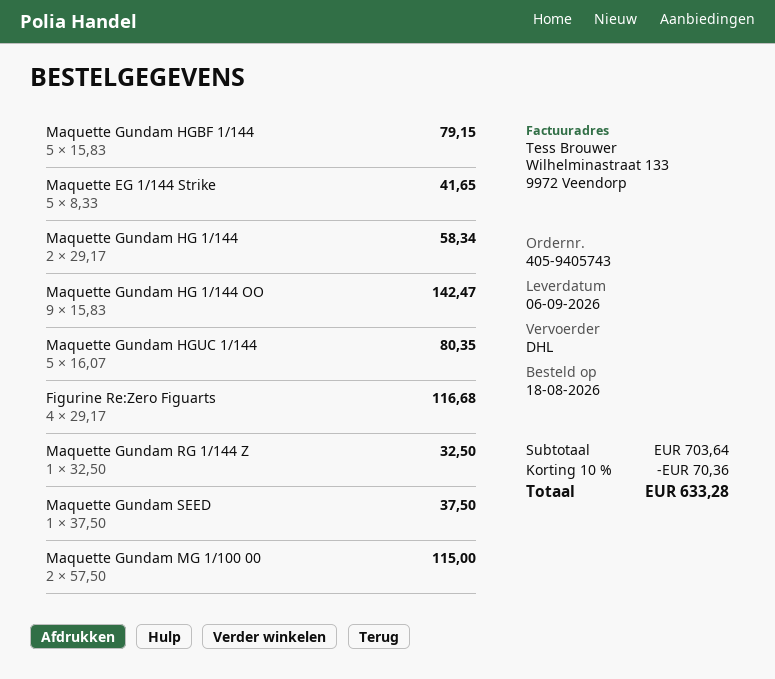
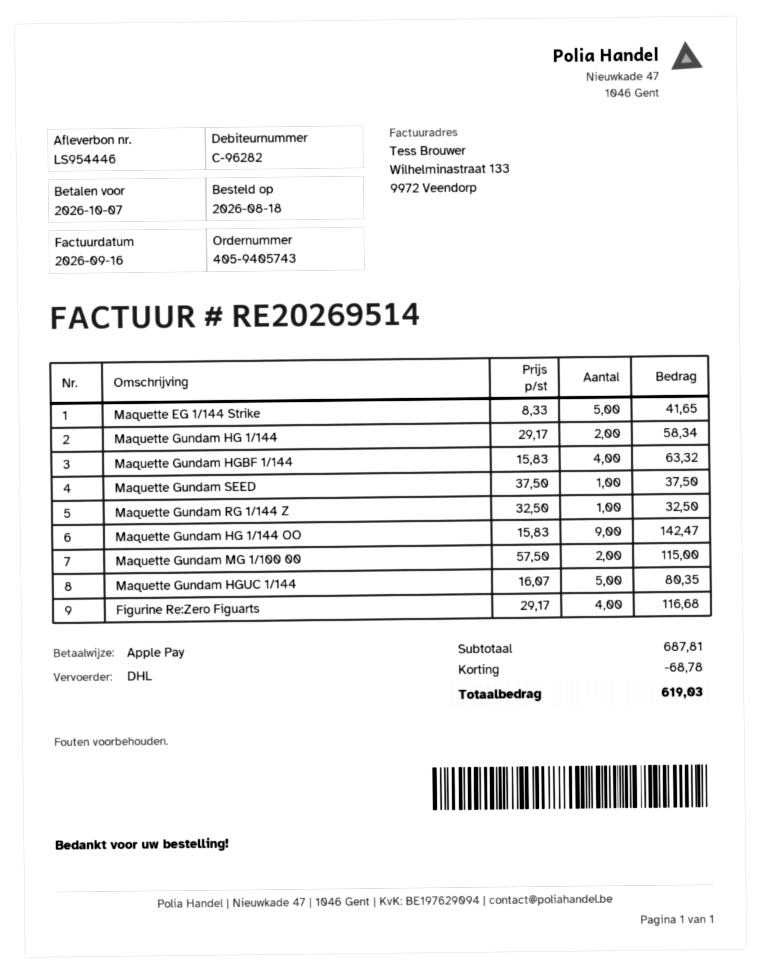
Maquette Gundam HGBF 1/144: 5 x 15.83 = 79.15 -> 4 x 15.83 = 63.32
subtotal: 703.64 -> 687.81
discount: 70.36 -> 68.78
total: 633.28 -> 619.03

